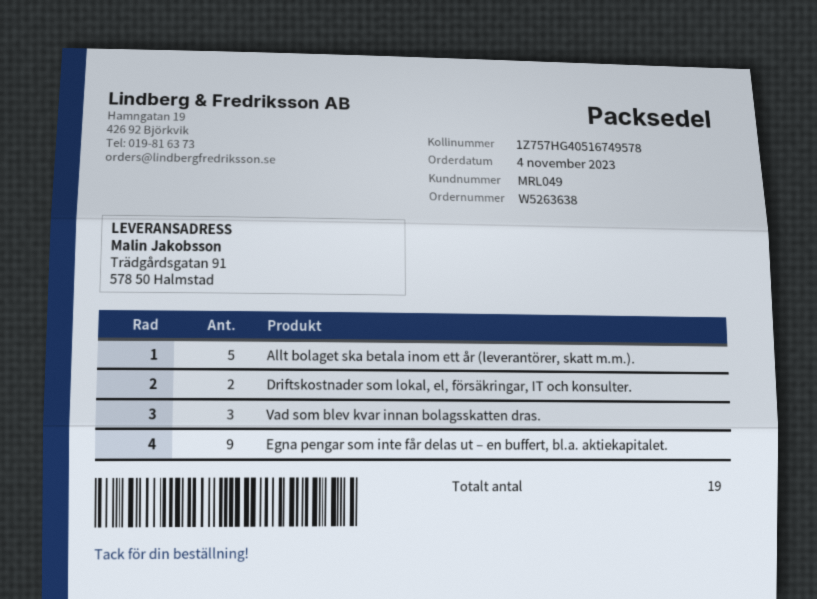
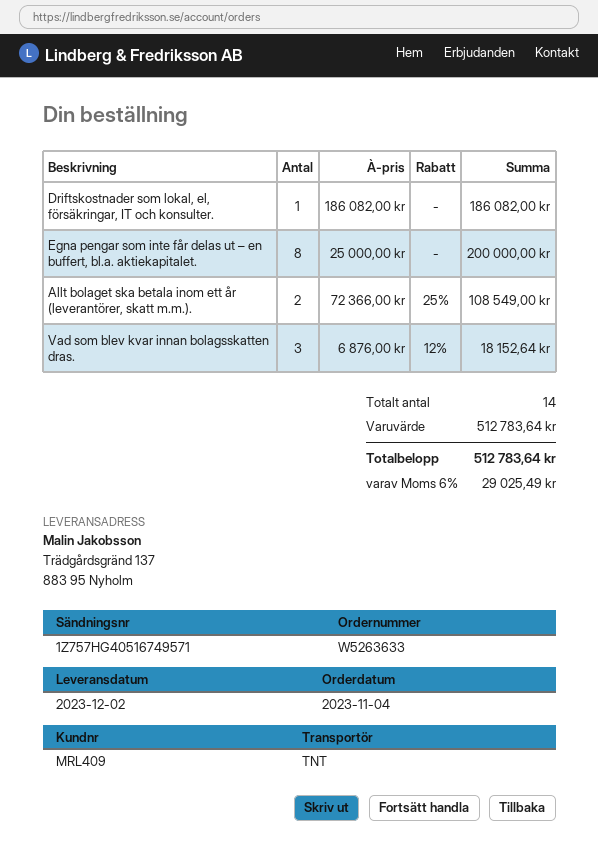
order number: W5263638 -> W5263633
customer number: MRL049 -> MRL409
tracking number: 1Z757HG40516749578 -> 1Z757HG40516749571
ship to: Trädgårdsgatan 91, 578 50 Halmstad -> Trädgårdsgränd 137, 883 95 Nyholm
Allt bolaget ska betala inom ett år (leverantörer, skatt m.m.).: 5 -> 2
Driftskostnader som lokal, el, försäkringar, IT och konsulter.: 2 -> 1
Egna pengar som inte får delas ut – en buffert, bl.a. aktiekapitalet.: 9 -> 8
total quantity: 19 -> 14

